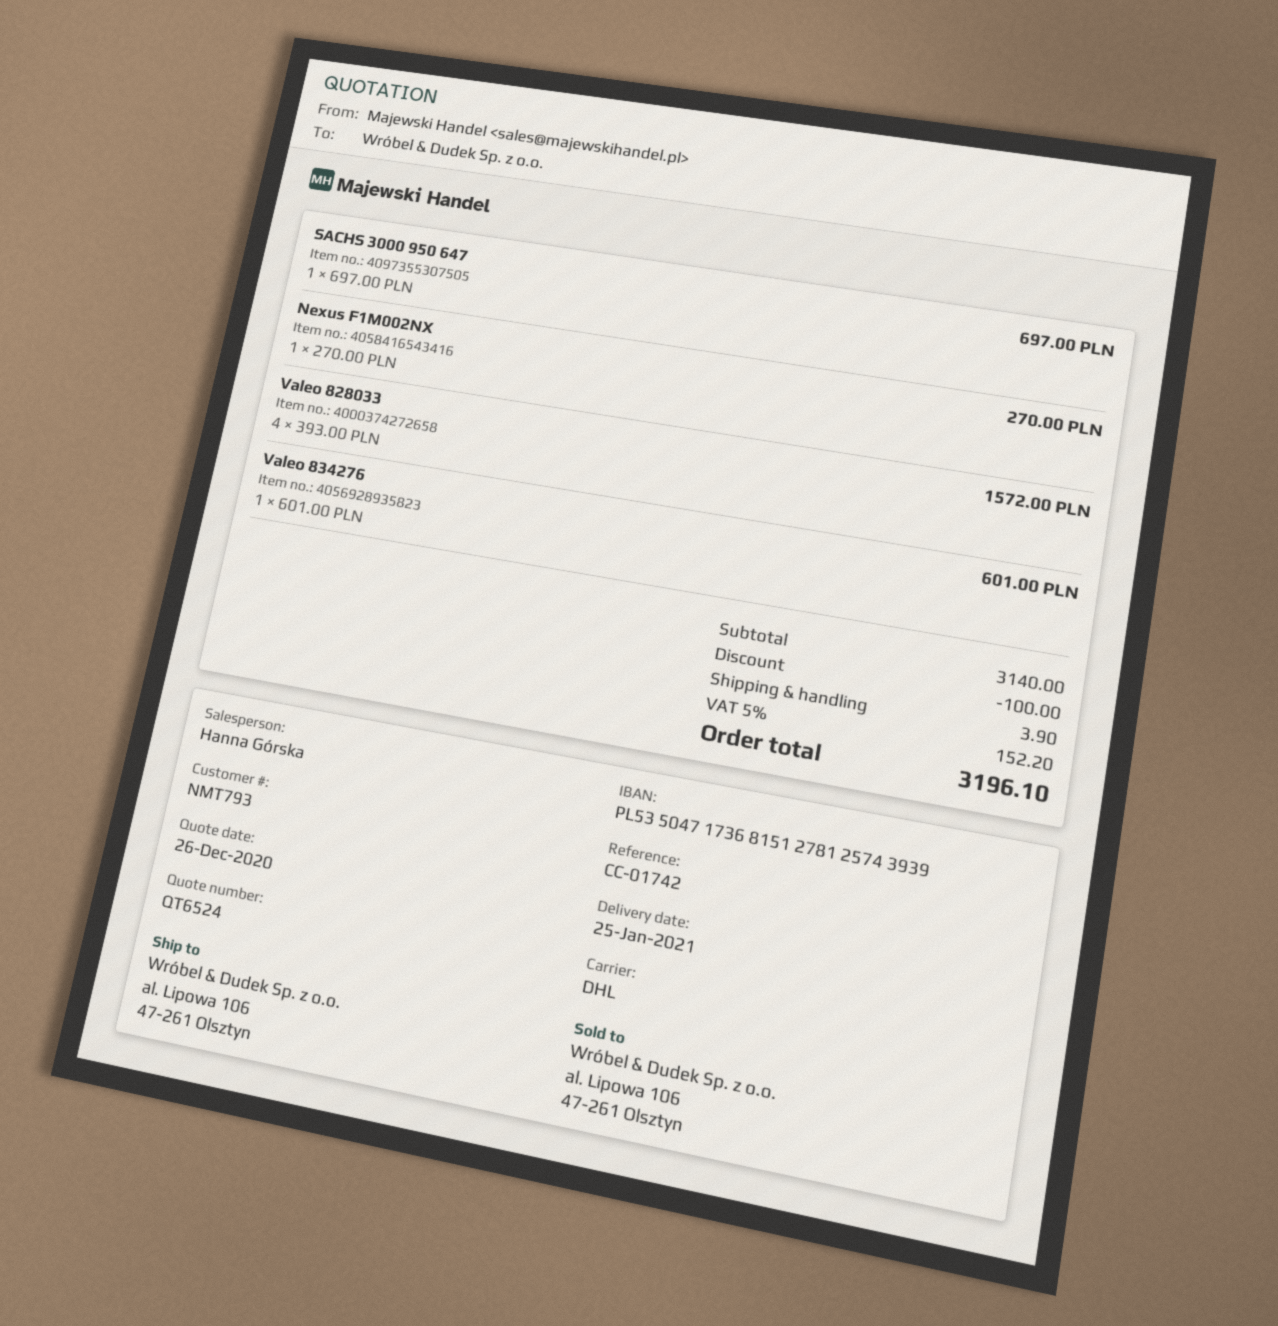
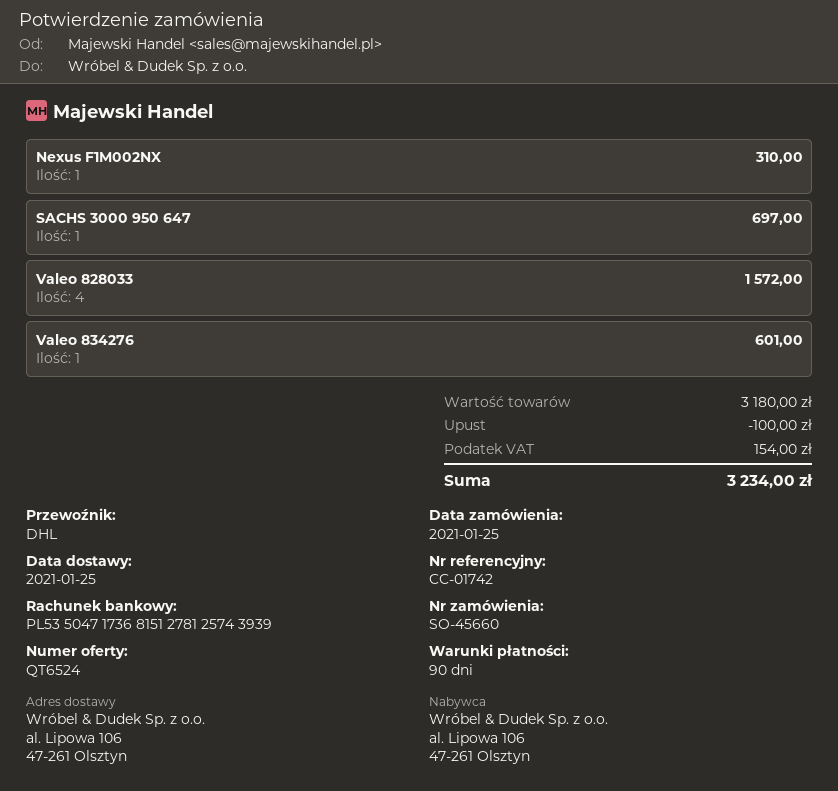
Nexus F1M002NX: 1 for 270.00 -> 1 for 310.00
subtotal: 3140.00 -> 3180.00
shipping: 3.90 -> none
tax: 152.20 -> 154.00
total: 3196.10 -> 3234.00

